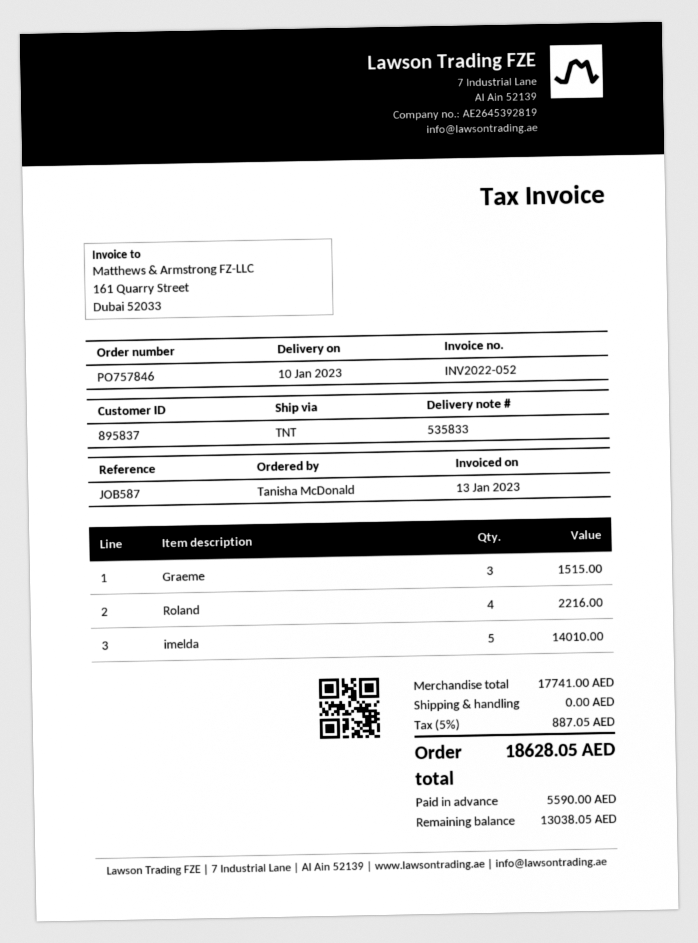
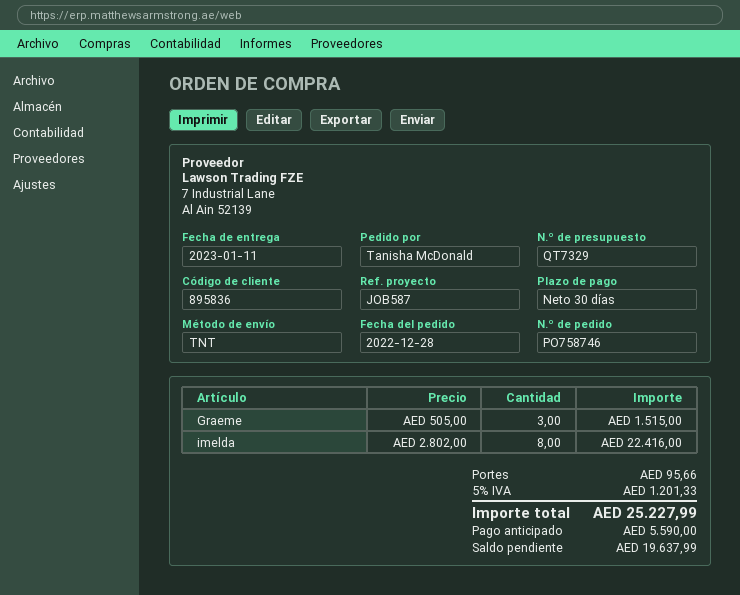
order number: PO757846 -> PO758746
delivery date: 2023-01-10 -> 2023-01-11
customer number: 895837 -> 895836
Roland: 4 for 2216.00 -> none
imelda: 5 for 14010.00 -> 8 for 22416.00
shipping: 0.00 -> 95.66
tax: 5% = 887.05 -> 5% = 1201.33
total: 18628.05 -> 25227.99
balance: 13038.05 -> 19637.99

